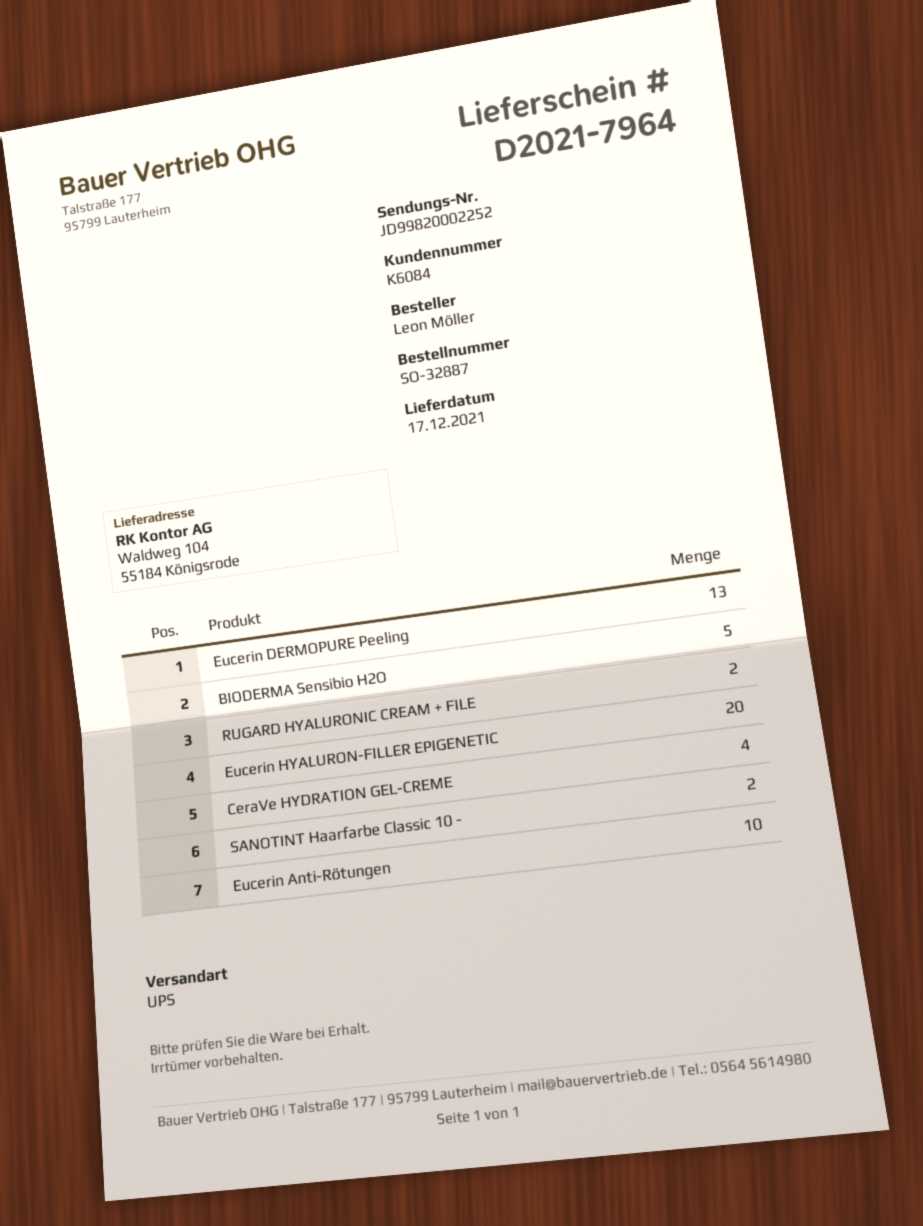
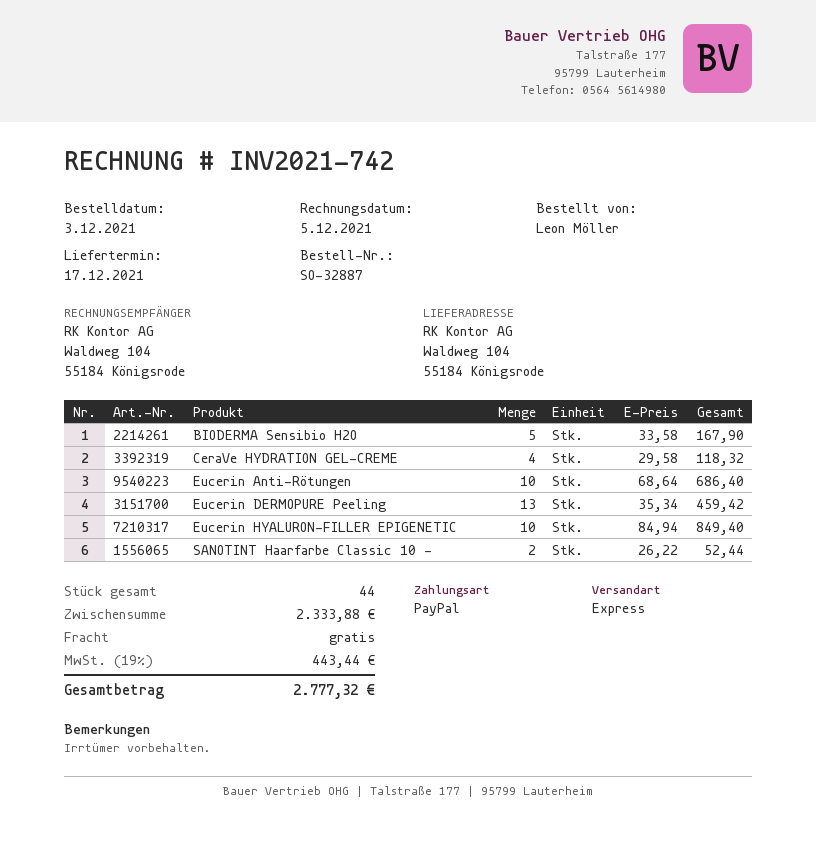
shipping method: UPS -> express
RUGARD HYALURONIC CREAM + FILE: 2 -> none
Eucerin HYALURON-FILLER EPIGENETIC: 20 -> 10

